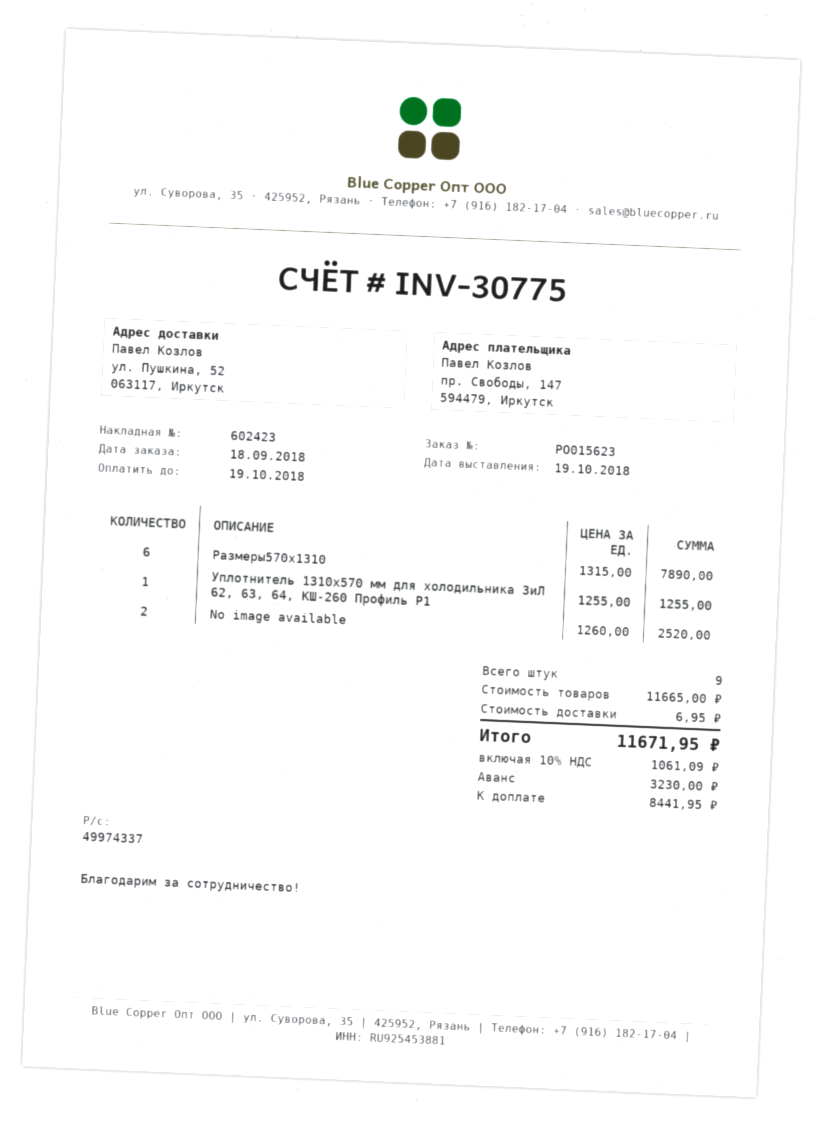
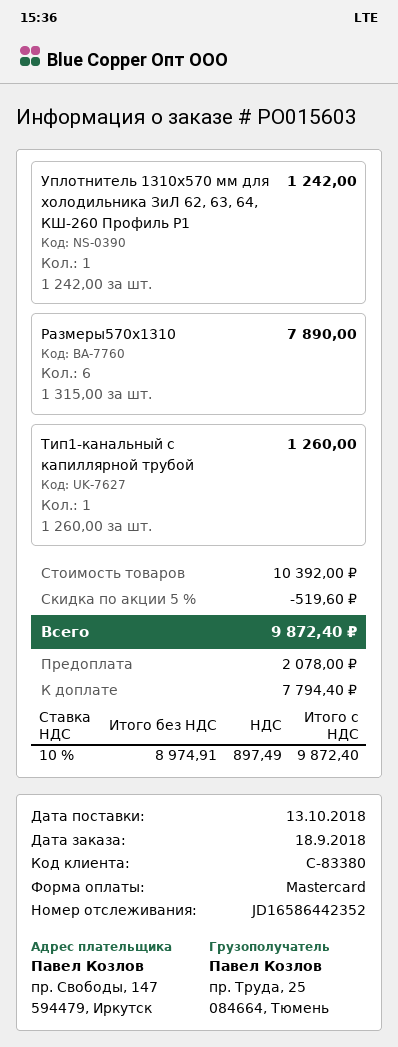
order number: PO015623 -> PO015603
ship to: ул. Пушкина, 52, 063117, Иркутск -> пр. Труда, 25, 084664, Тюмень
Уплотнитель 1310x570 мм для холодильника ЗиЛ 62, 63, 64, КШ-260 Профиль Р1: 1 x 1255.00 = 1255.00 -> 1 x 1242.00 = 1242.00
No image available: 2 x 1260.00 = 2520.00 -> none
Тип1-канальный с капиллярной трубой: none -> 1 x 1260.00 = 1260.00
subtotal: 11665.00 -> 10392.00
discount: none -> 5% = 519.60
shipping: 6.95 -> none
tax: 10% = 1061.09 -> 10% = 897.49
total: 11671.95 -> 9872.40
deposit: 3230.00 -> 2078.00
balance: 8441.95 -> 7794.40

